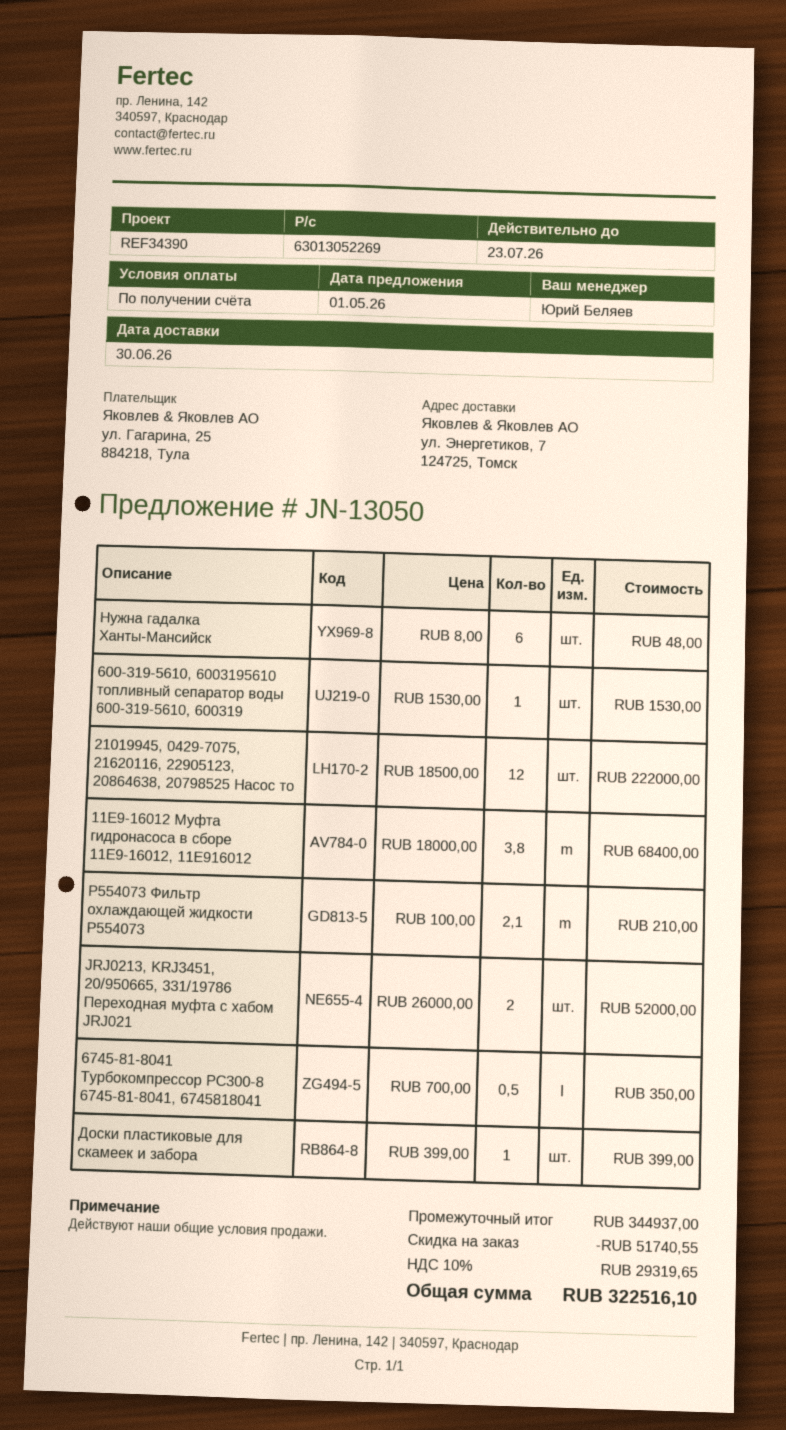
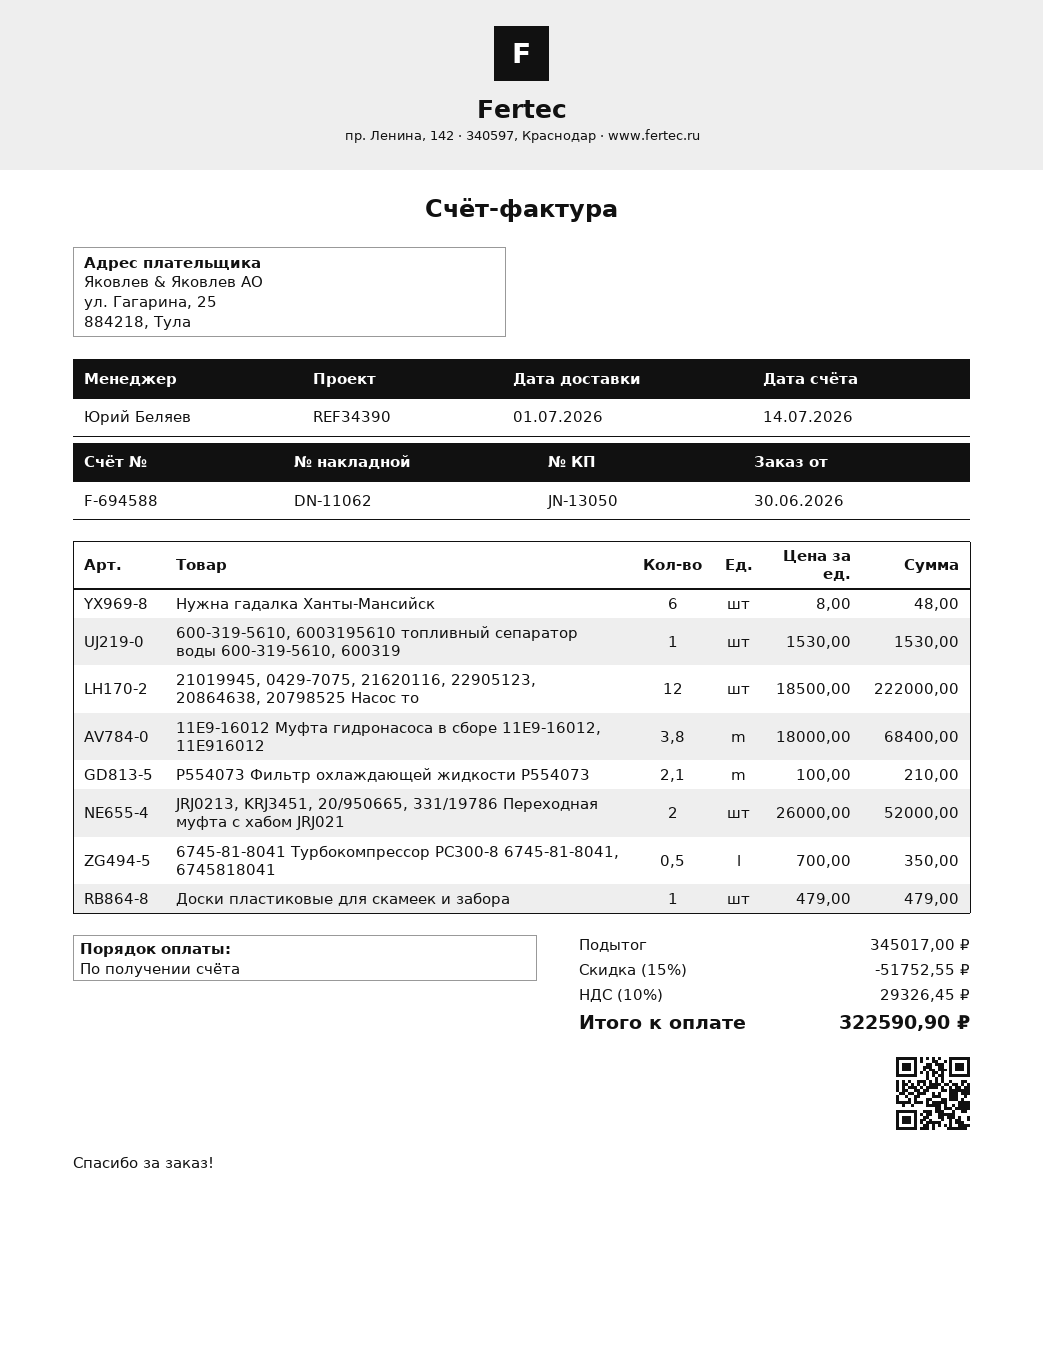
delivery date: 2026-06-30 -> 2026-07-01
Доски пластиковые для скамеек и забора: 1 x 399.00 = 399.00 -> 1 x 479.00 = 479.00
subtotal: 344937.00 -> 345017.00
discount: 51740.55 -> 51752.55
tax: 10% = 29319.65 -> 10% = 29326.45
total: 322516.10 -> 322590.90

